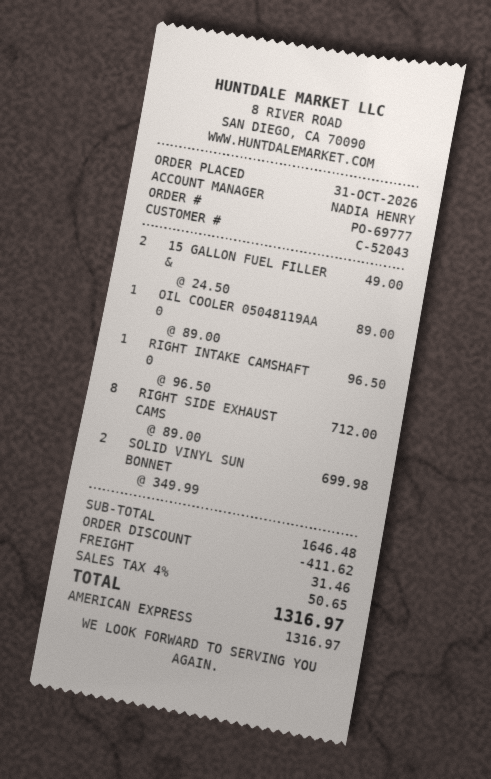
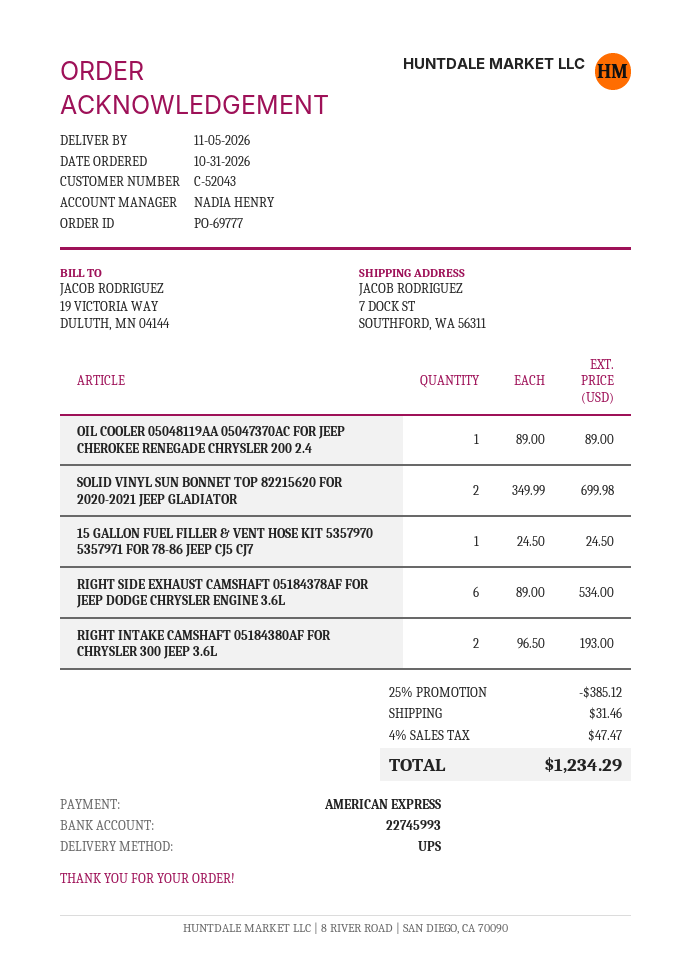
15 GALLON FUEL FILLER &: 2 x 24.50 = 49.00 -> 1 x 24.50 = 24.50
RIGHT INTAKE CAMSHAFT 0: 1 x 96.50 = 96.50 -> 2 x 96.50 = 193.00
RIGHT SIDE EXHAUST CAMS: 8 x 89.00 = 712.00 -> 6 x 89.00 = 534.00
discount: 411.62 -> 385.12
tax: 4% = 50.65 -> 4% = 47.47
total: 1316.97 -> 1234.29

